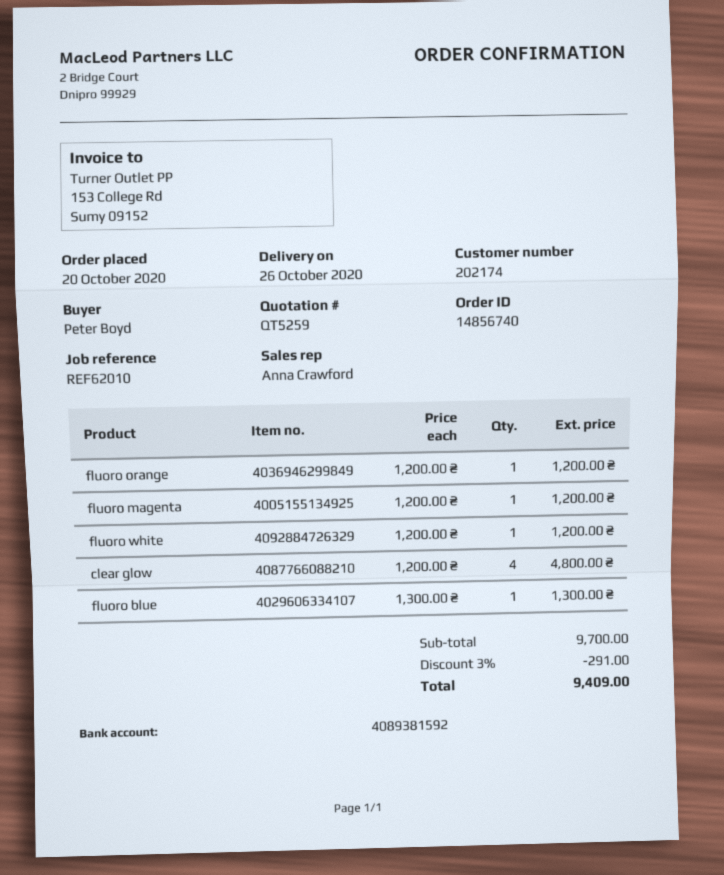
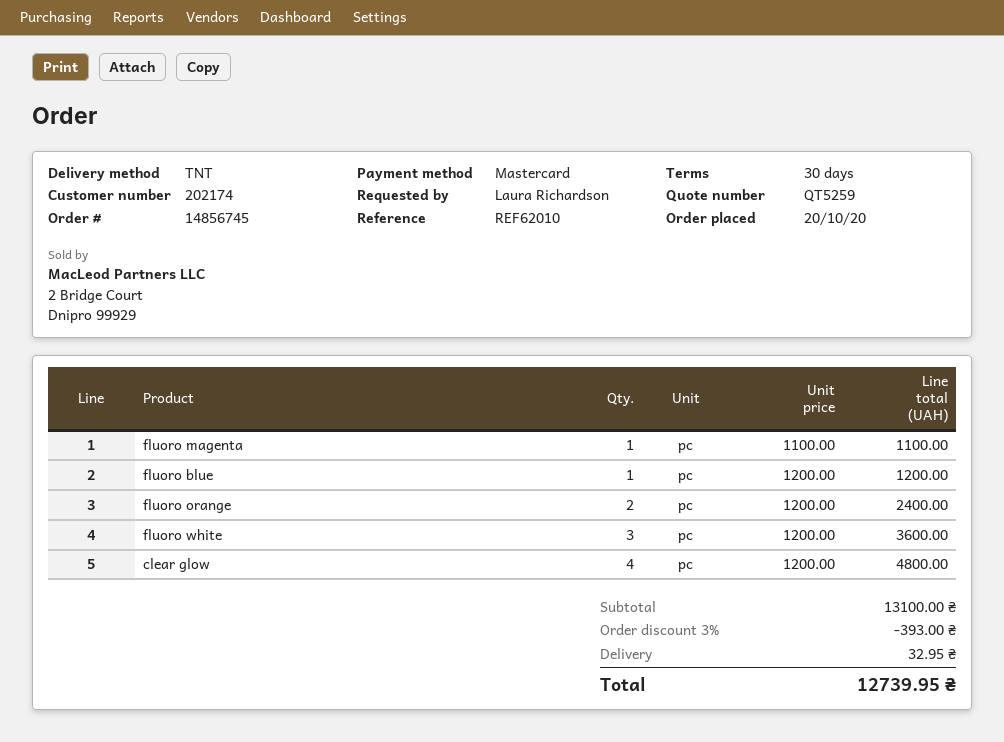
order number: 14856740 -> 14856745
ordered by: Peter Boyd -> Laura Richardson
fluoro orange: 1 x 1200.00 = 1200.00 -> 2 x 1200.00 = 2400.00
fluoro magenta: 1 x 1200.00 = 1200.00 -> 1 x 1100.00 = 1100.00
fluoro white: 1 x 1200.00 = 1200.00 -> 3 x 1200.00 = 3600.00
fluoro blue: 1 x 1300.00 = 1300.00 -> 1 x 1200.00 = 1200.00
subtotal: 9700.00 -> 13100.00
discount: 3% = 291.00 -> 3% = 393.00
shipping: none -> 32.95
total: 9409.00 -> 12739.95

